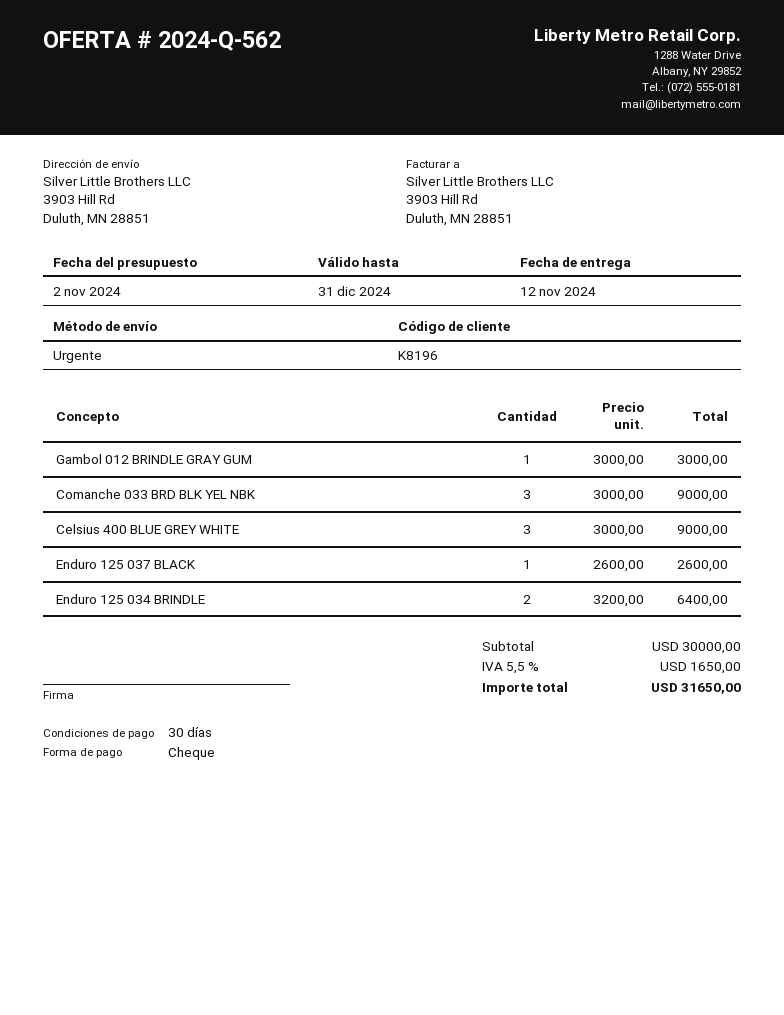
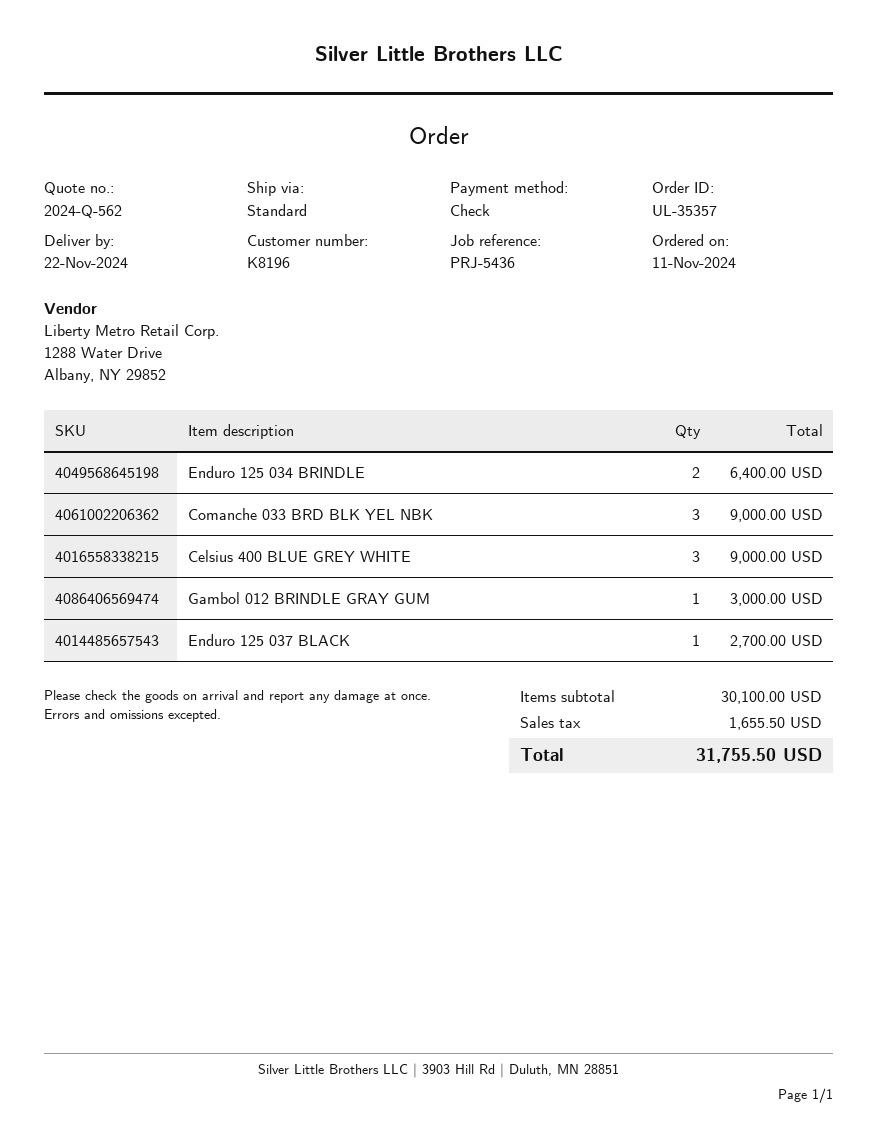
delivery date: 2024-11-12 -> 2024-11-22
shipping method: express -> standard
Enduro 125 037 BLACK: 1 for 2600.00 -> 1 for 2700.00
subtotal: 30000.00 -> 30100.00
tax: 1650.00 -> 1655.50
total: 31650.00 -> 31755.50

